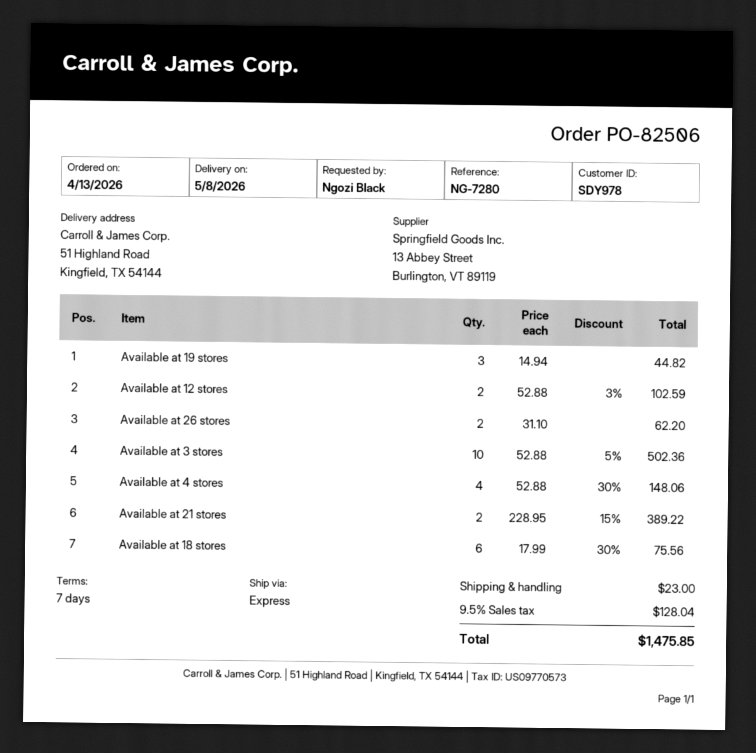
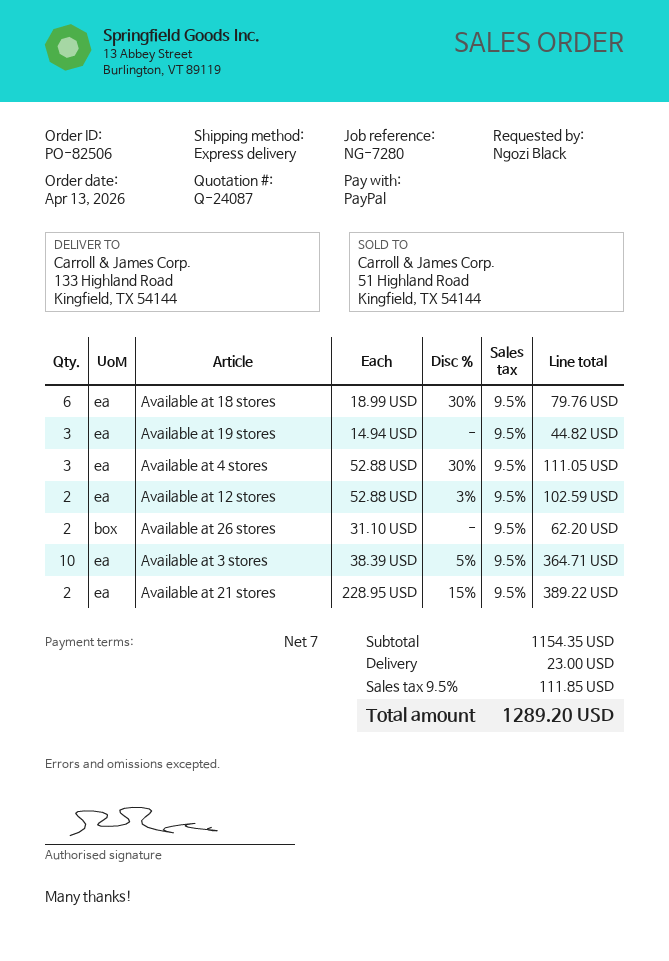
ship to: 51 Highland Road, Kingfield, TX 54144 -> 133 Highland Road, Kingfield, TX 54144
Available at 3 stores: 10 x 52.88 - 5% = 502.36 -> 10 x 38.39 - 5% = 364.71
Available at 4 stores: 4 x 52.88 - 30% = 148.06 -> 3 x 52.88 - 30% = 111.05
Available at 18 stores: 6 x 17.99 - 30% = 75.56 -> 6 x 18.99 - 30% = 79.76
tax: 9.5% = 128.04 -> 9.5% = 111.85
total: 1475.85 -> 1289.20

